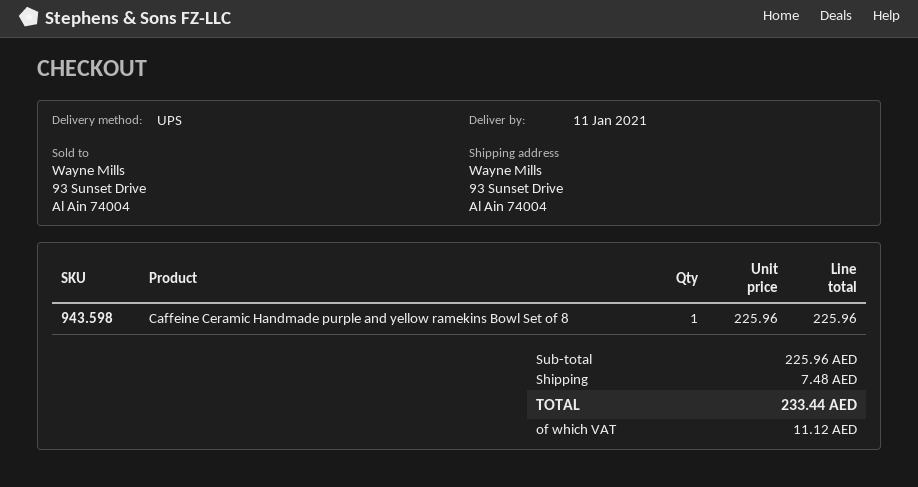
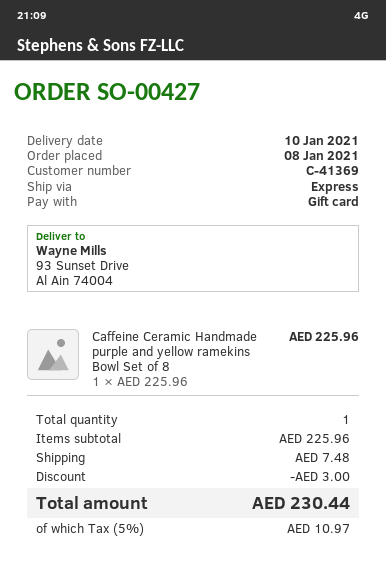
delivery date: 2021-01-11 -> 2021-01-10
shipping method: UPS -> express
discount: none -> 3.00
tax: 11.12 -> 10.97
total: 233.44 -> 230.44

